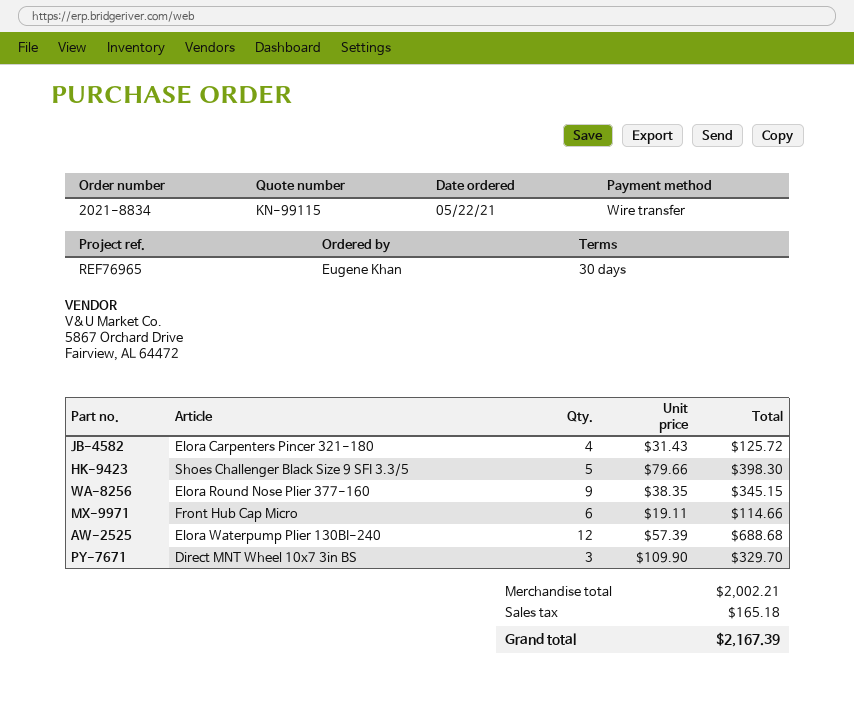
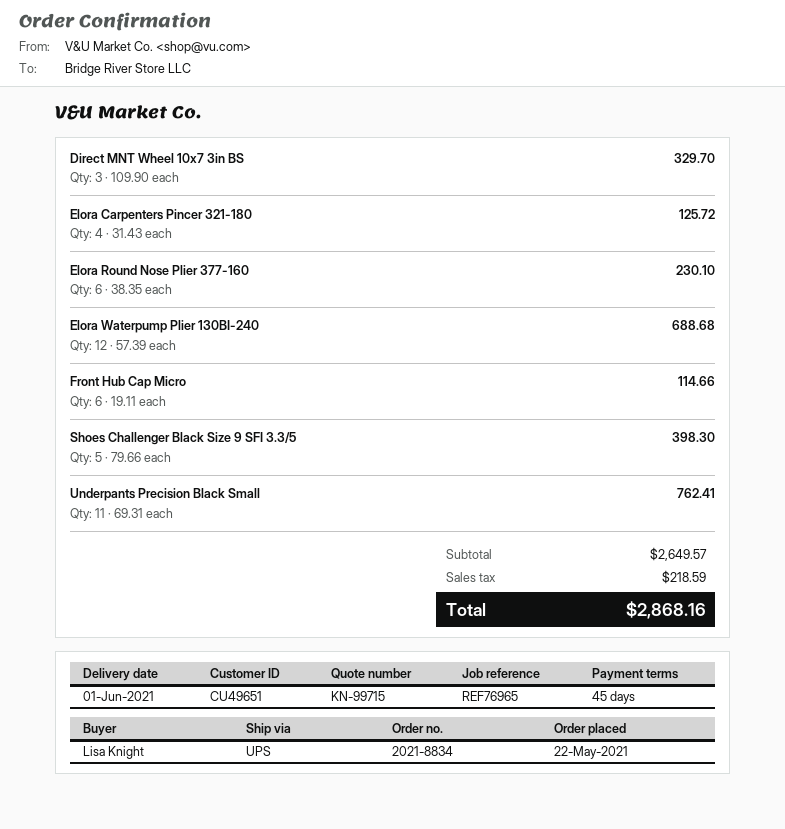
quote number: KN-99115 -> KN-99715
payment terms: 30 days -> 45 days
ordered by: Eugene Khan -> Lisa Knight
Elora Round Nose Plier 377-160: 9 x 38.35 = 345.15 -> 6 x 38.35 = 230.10
Underpants Precision Black Small: none -> 11 x 69.31 = 762.41
subtotal: 2002.21 -> 2649.57
tax: 165.18 -> 218.59
total: 2167.39 -> 2868.16

